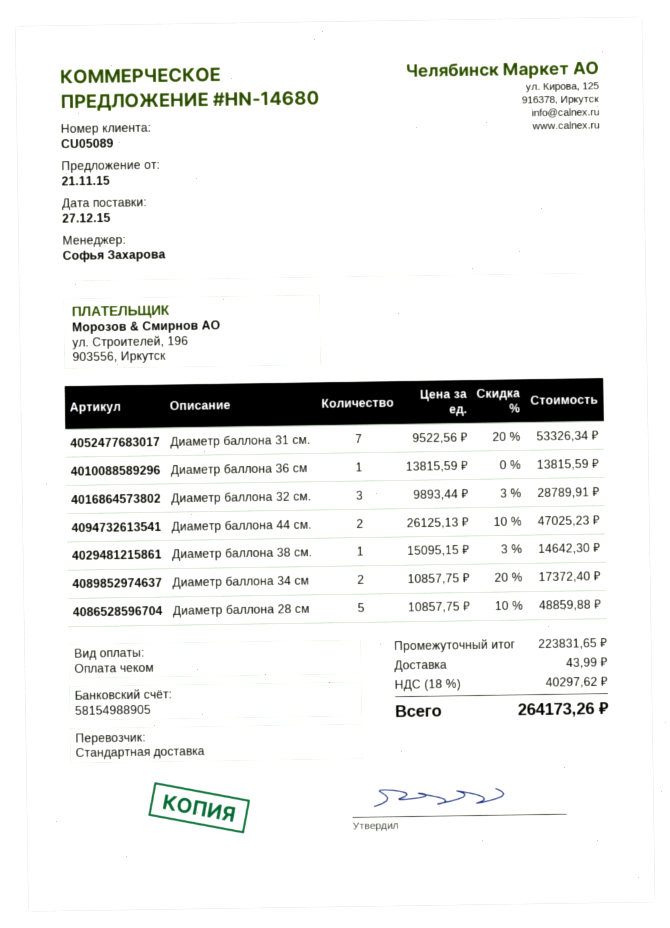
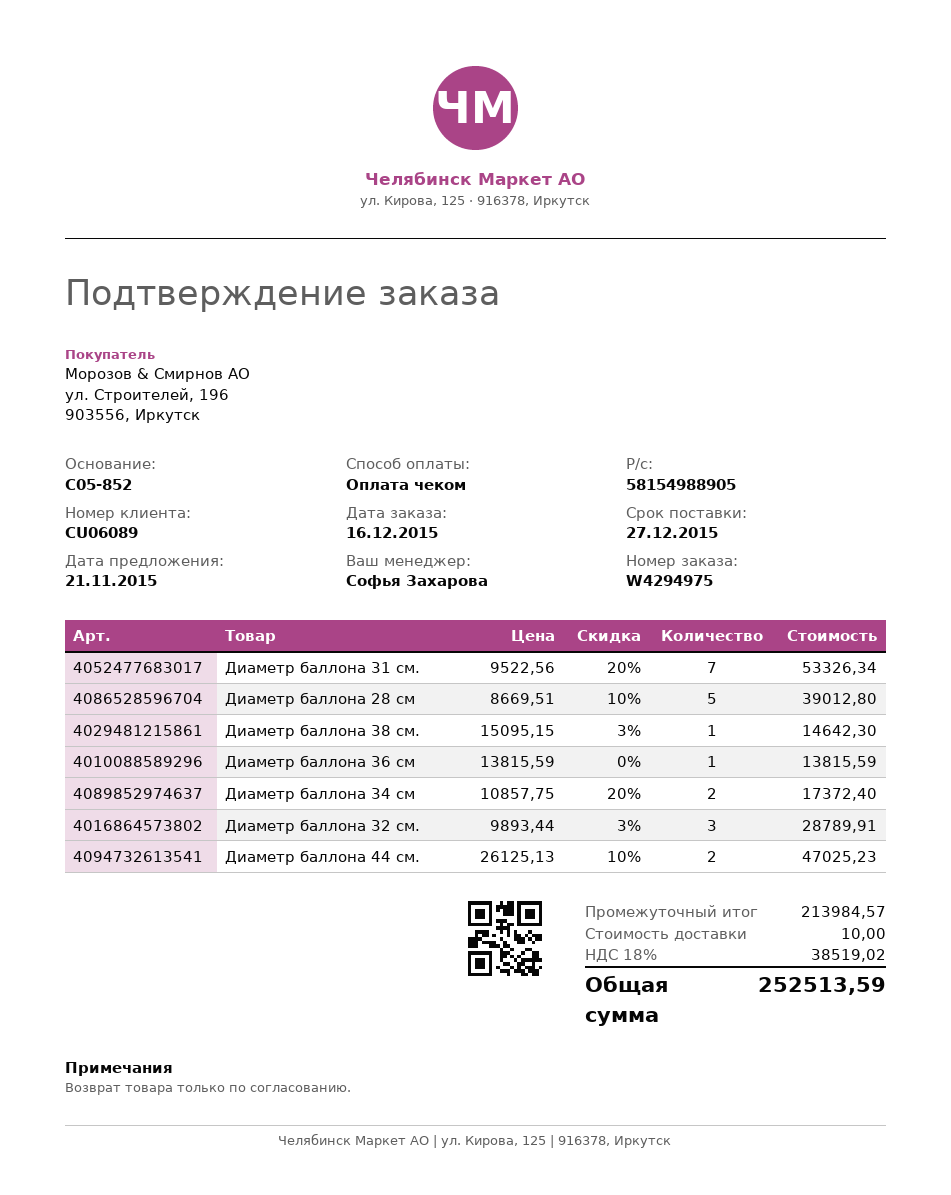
customer number: CU05089 -> CU06089
Диаметр баллона 28 см: 5 x 10857.75 - 10% = 48859.88 -> 5 x 8669.51 - 10% = 39012.80
subtotal: 223831.65 -> 213984.57
shipping: 43.99 -> 10.00
tax: 18% = 40297.62 -> 18% = 38519.02
total: 264173.26 -> 252513.59

